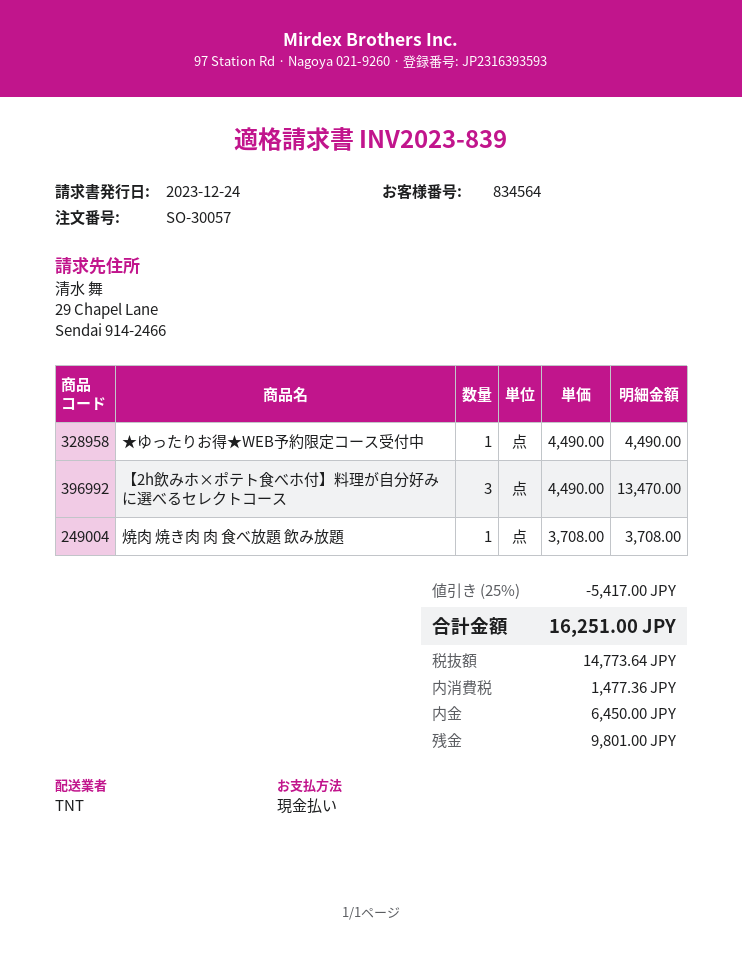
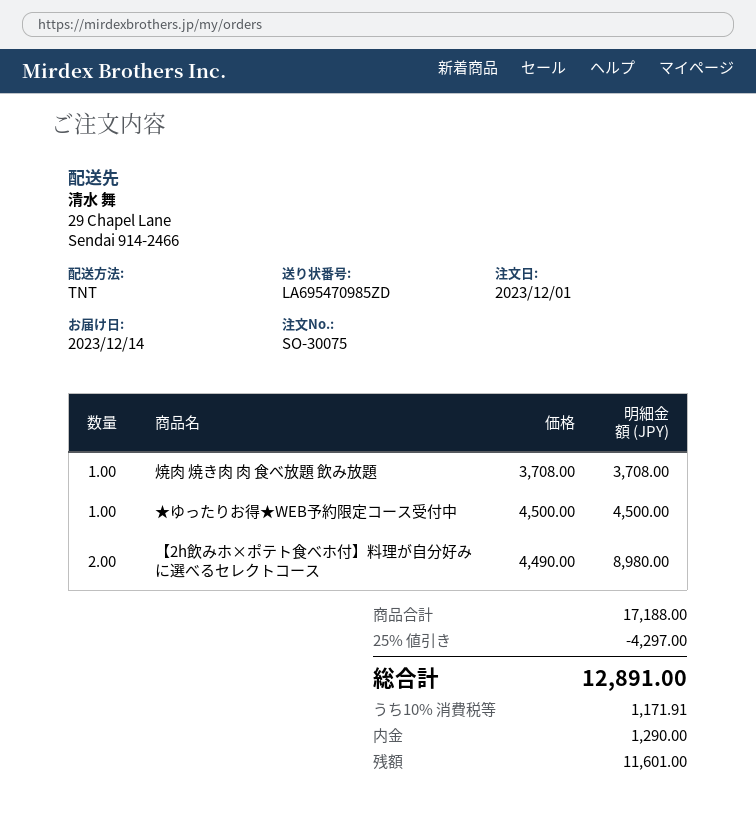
order number: SO-30057 -> SO-30075
★ゆったりお得★WEB予約限定コース受付中: 1 x 4490.00 = 4490.00 -> 1 x 4500.00 = 4500.00
【2h飲みホ×ポテト食べホ付】料理が自分好みに選べるセレクトコース: 3 x 4490.00 = 13470.00 -> 2 x 4490.00 = 8980.00
discount: 25% = 5417.00 -> 25% = 4297.00
tax: 1477.36 -> 1171.91
total: 16251.00 -> 12891.00
deposit: 6450.00 -> 1290.00
balance: 9801.00 -> 11601.00

